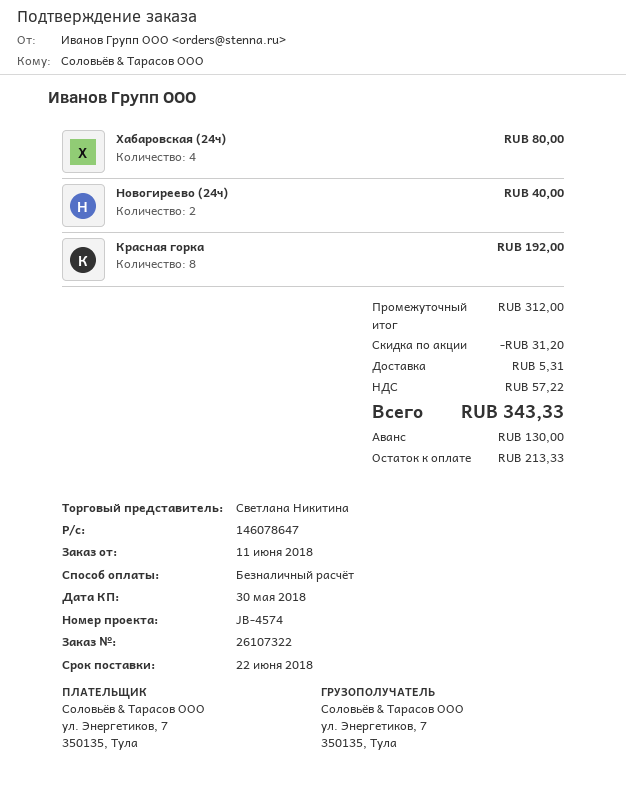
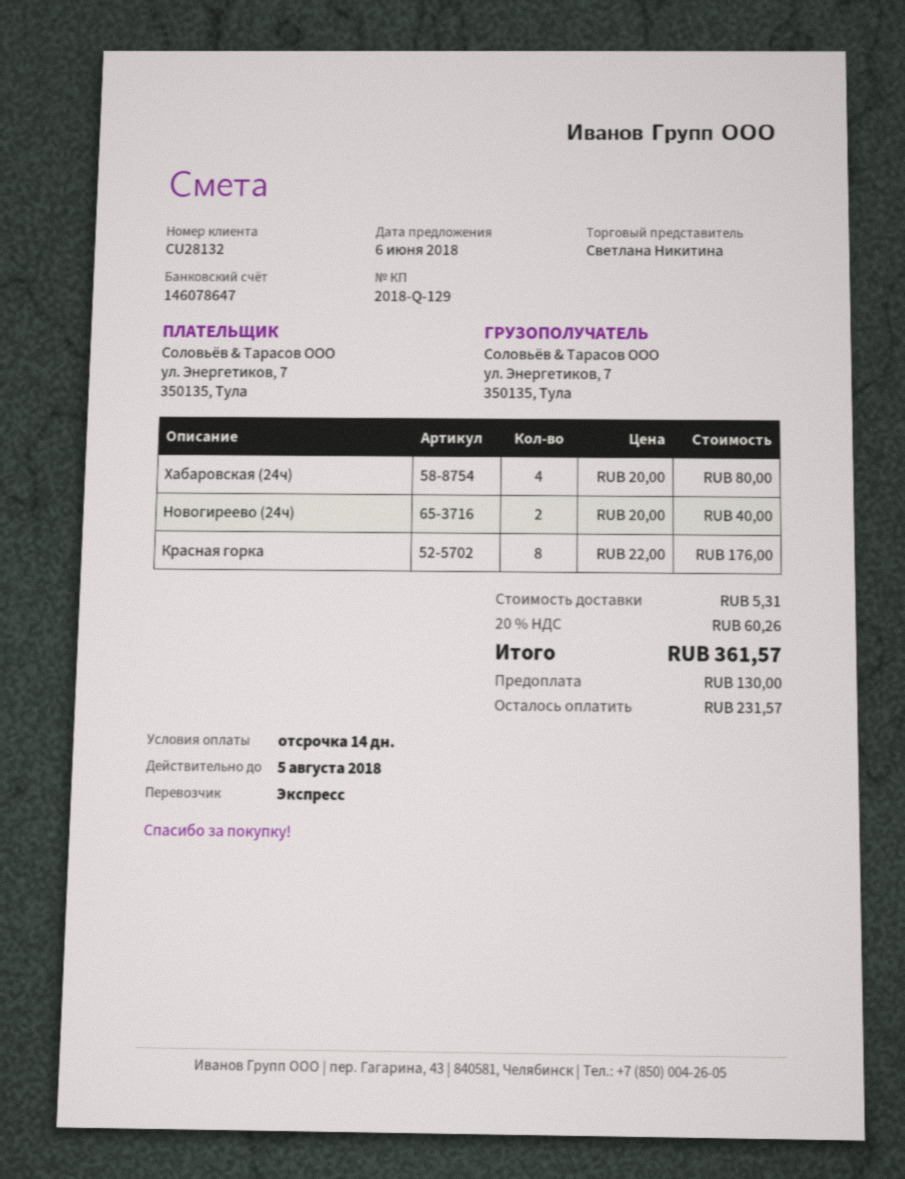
quote date: 2018-05-30 -> 2018-06-06
Красная горка: 8 for 192.00 -> 8 for 176.00
discount: 31.20 -> none
tax: 57.22 -> 60.26
total: 343.33 -> 361.57
balance: 213.33 -> 231.57

